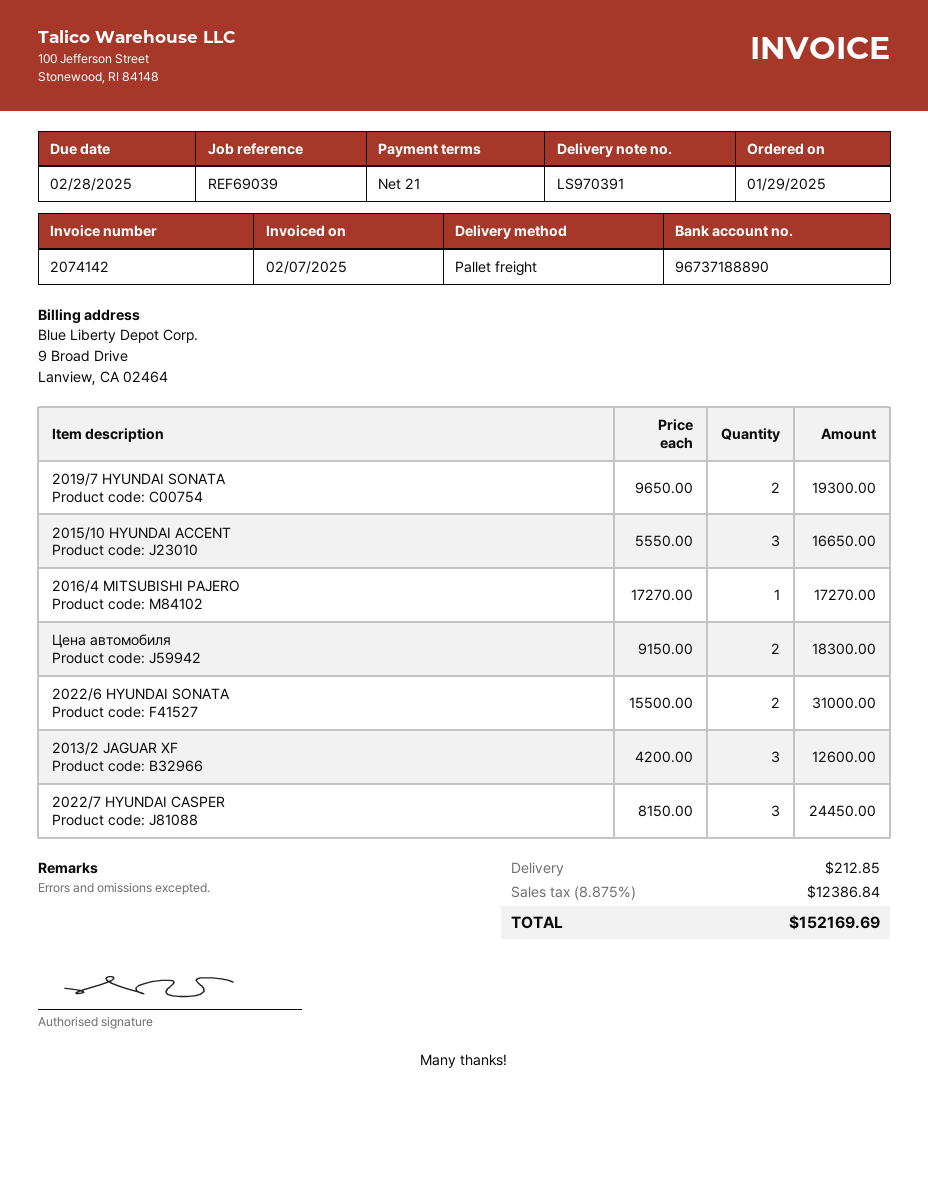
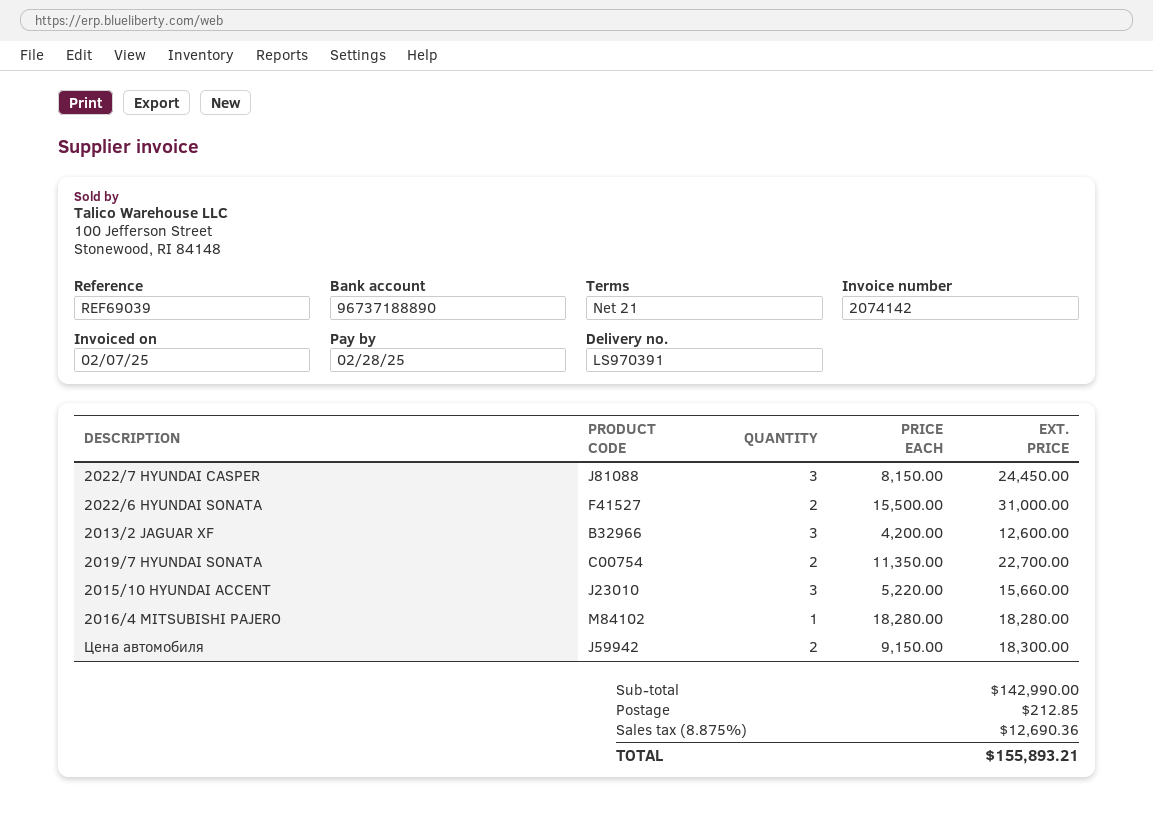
2019/7 HYUNDAI SONATA: 2 x 9650.00 = 19300.00 -> 2 x 11350.00 = 22700.00
2015/10 HYUNDAI ACCENT: 3 x 5550.00 = 16650.00 -> 3 x 5220.00 = 15660.00
2016/4 MITSUBISHI PAJERO: 1 x 17270.00 = 17270.00 -> 1 x 18280.00 = 18280.00
tax: 8.875% = 12386.84 -> 8.875% = 12690.36
total: 152169.69 -> 155893.21

